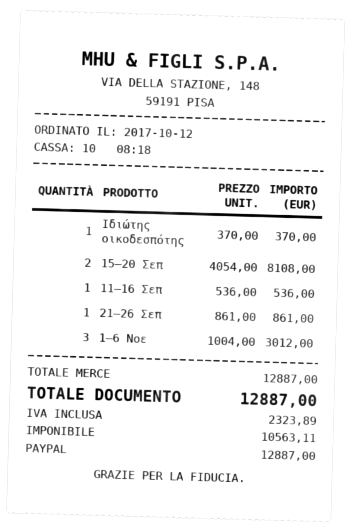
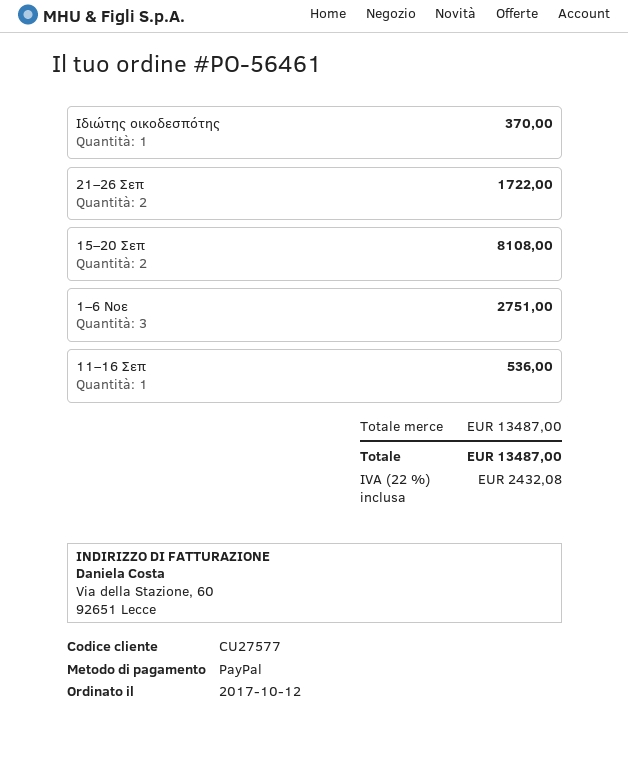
21–26 Σεπ: 1 for 861.00 -> 2 for 1722.00
1–6 Νοε: 3 for 3012.00 -> 3 for 2751.00
subtotal: 12887.00 -> 13487.00
tax: 2323.89 -> 2432.08
total: 12887.00 -> 13487.00

